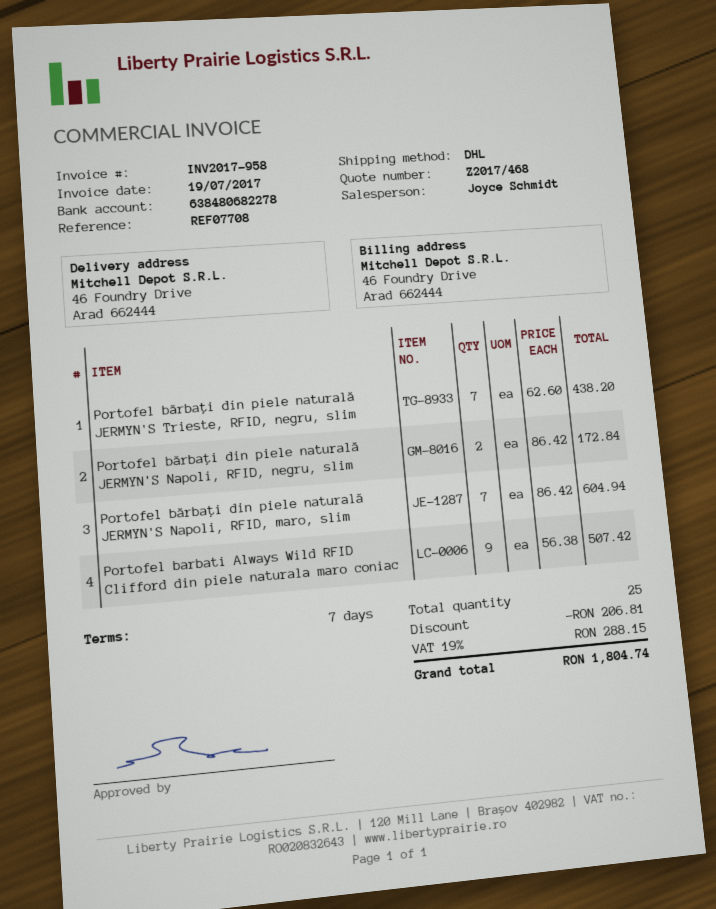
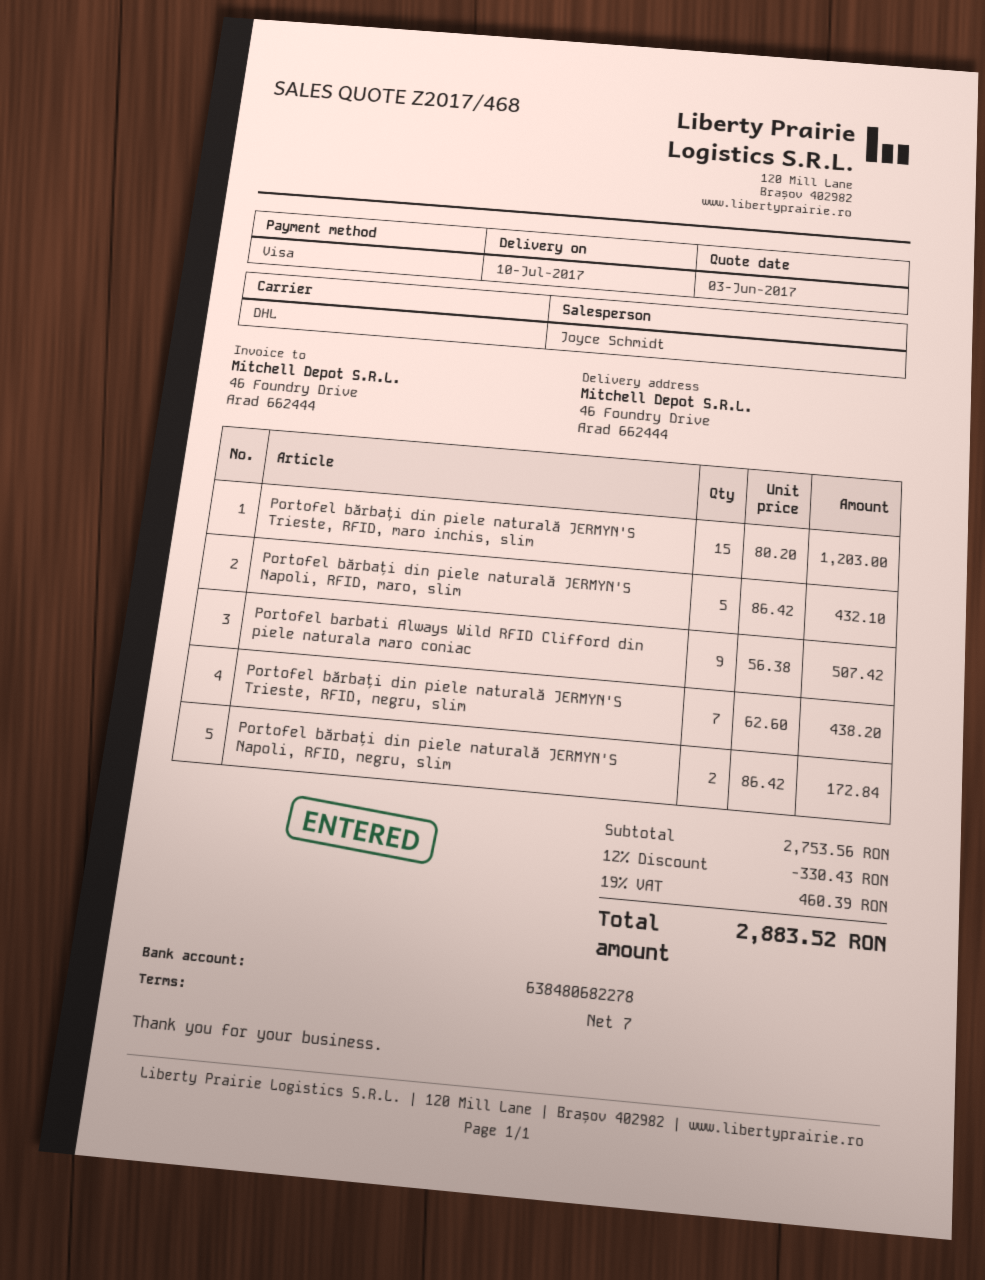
Portofel bărbați din piele naturală JERMYN'S Napoli, RFID, maro, slim: 7 x 86.42 = 604.94 -> 5 x 86.42 = 432.10
Portofel bărbați din piele naturală JERMYN'S Trieste, RFID, maro inchis, slim: none -> 15 x 80.20 = 1203.00
discount: 206.81 -> 330.43
tax: 19% = 288.15 -> 19% = 460.39
total: 1804.74 -> 2883.52

